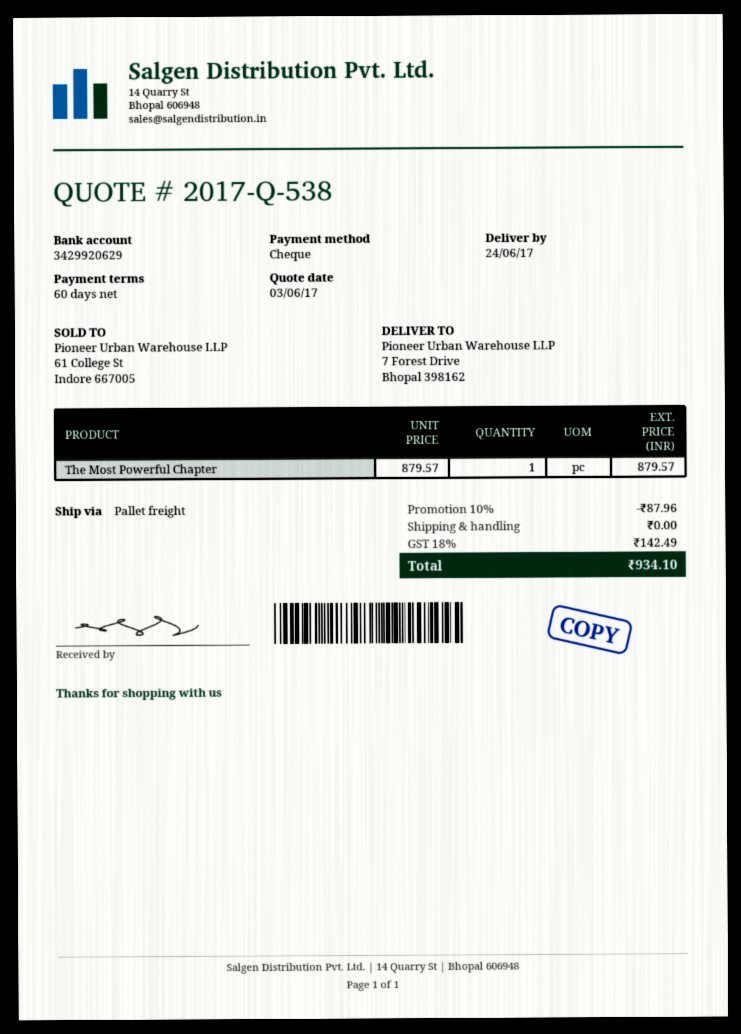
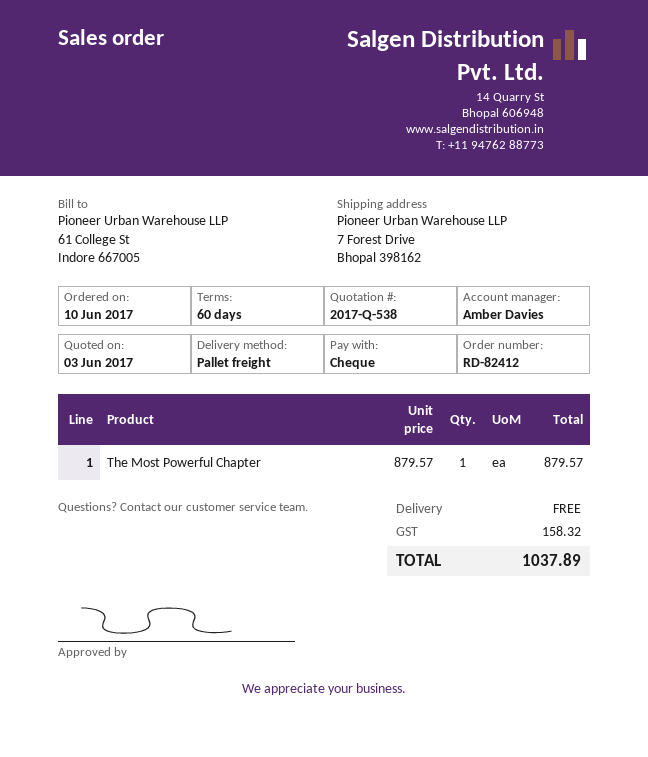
discount: 10% = 87.96 -> none
tax: 142.49 -> 158.32
total: 934.10 -> 1037.89

